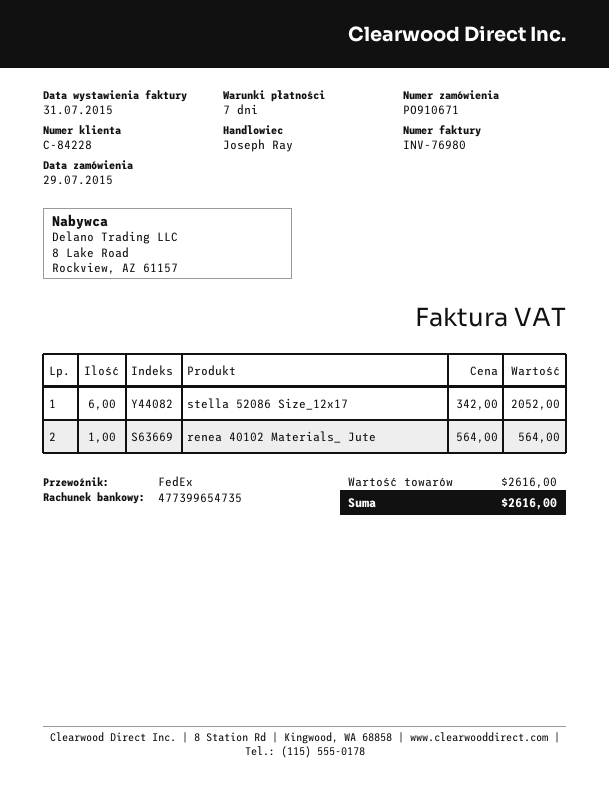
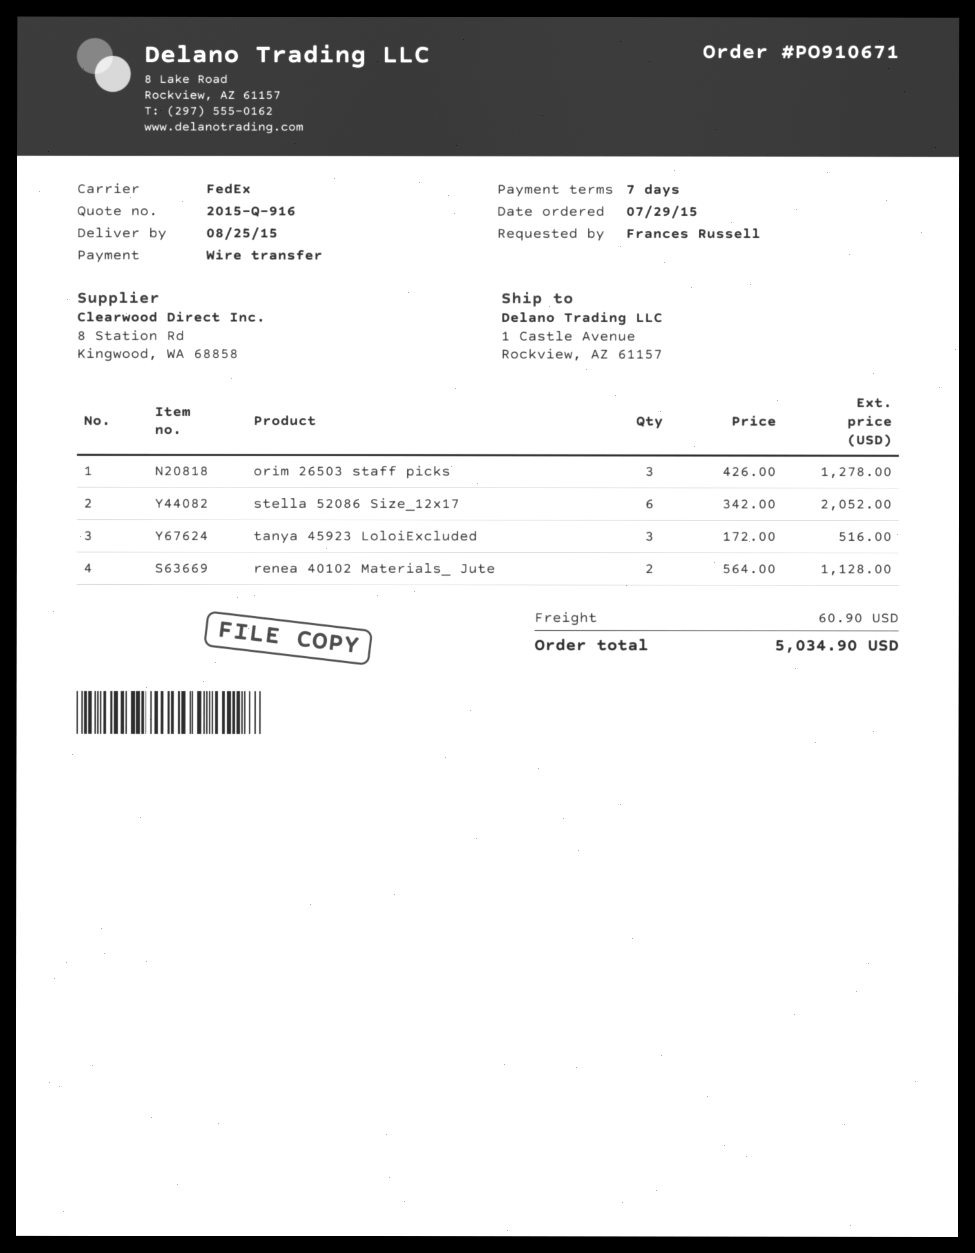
renea 40102 Materials_ Jute: 1 x 564.00 = 564.00 -> 2 x 564.00 = 1128.00
orim 26503 staff picks: none -> 3 x 426.00 = 1278.00
tanya 45923 LoloiExcluded: none -> 3 x 172.00 = 516.00
shipping: none -> 60.90
total: 2616.00 -> 5034.90

